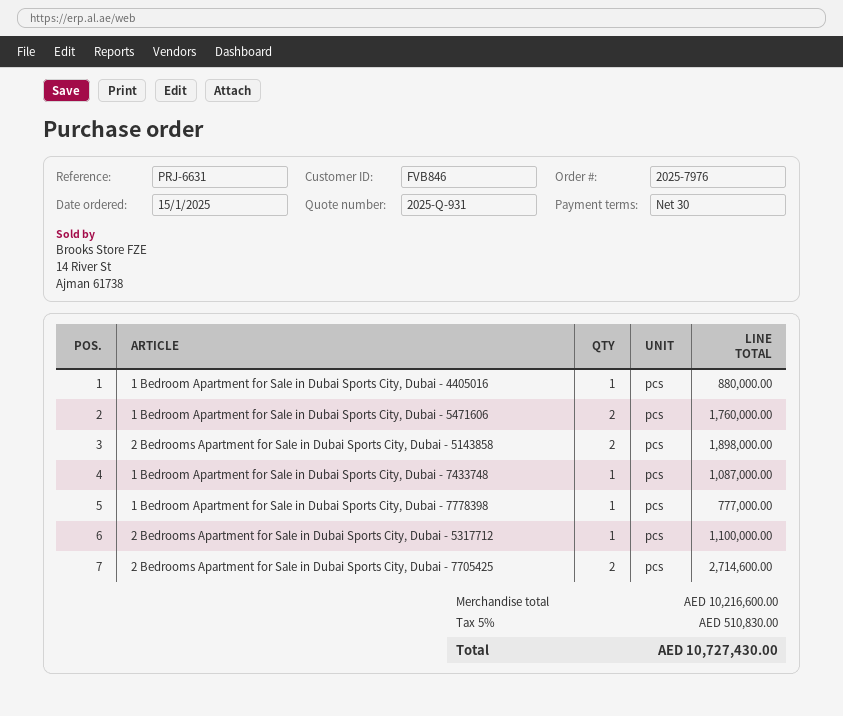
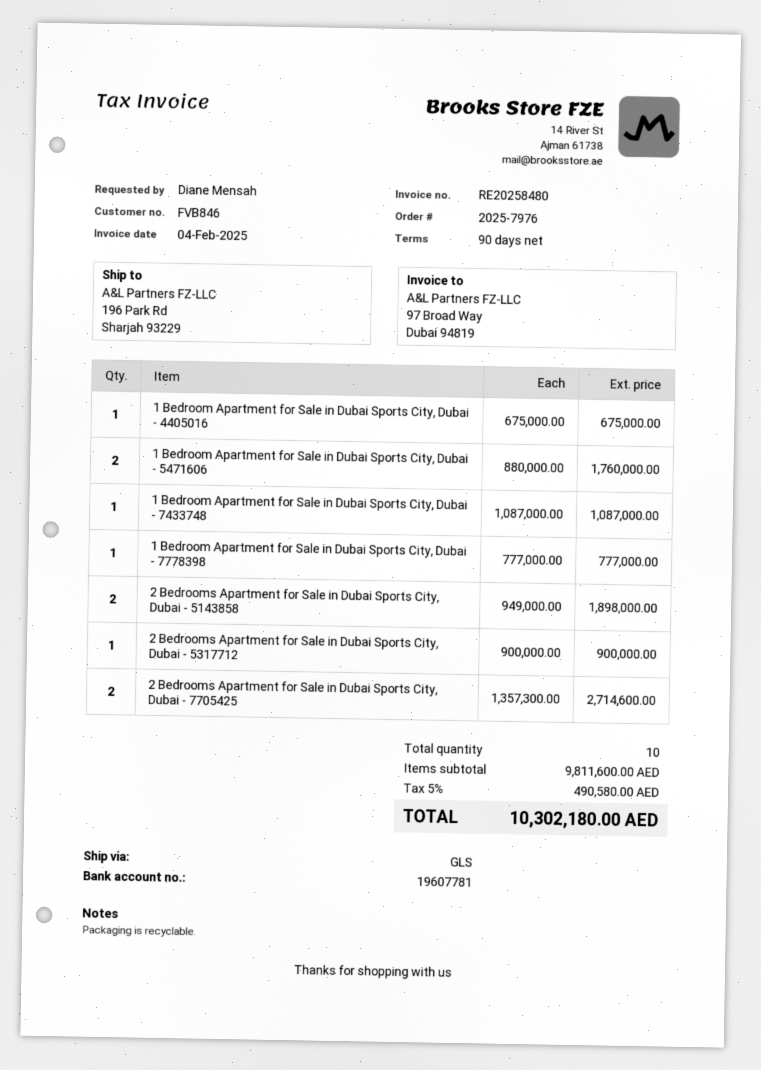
payment terms: 30 days -> 90 days
1 Bedroom Apartment for Sale in Dubai Sports City, Dubai - 4405016: 1 for 880000.00 -> 1 for 675000.00
2 Bedrooms Apartment for Sale in Dubai Sports City, Dubai - 5317712: 1 for 1100000.00 -> 1 for 900000.00
subtotal: 10216600.00 -> 9811600.00
tax: 5% = 510830.00 -> 5% = 490580.00
total: 10727430.00 -> 10302180.00

